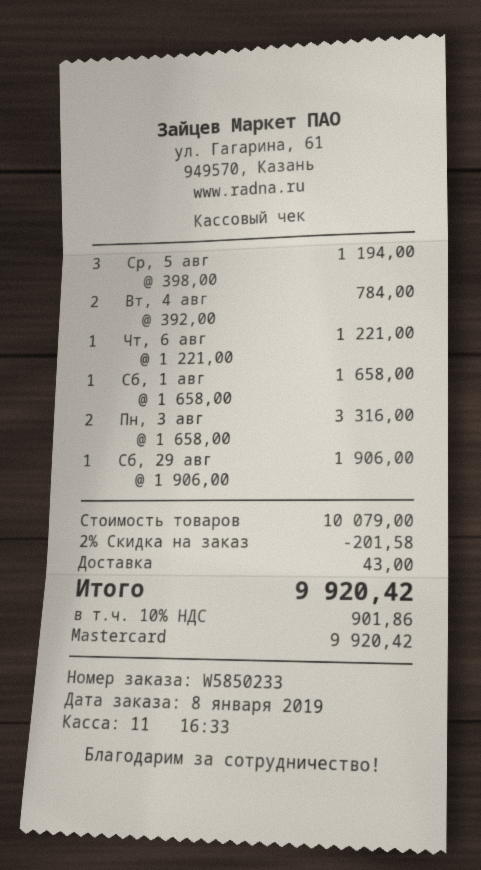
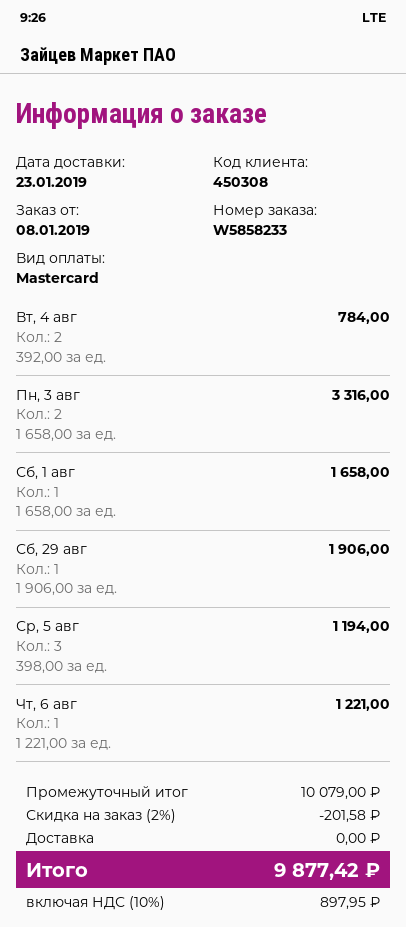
order number: W5850233 -> W5858233
shipping: 43.00 -> 0.00
tax: 10% = 901.86 -> 10% = 897.95
total: 9920.42 -> 9877.42

